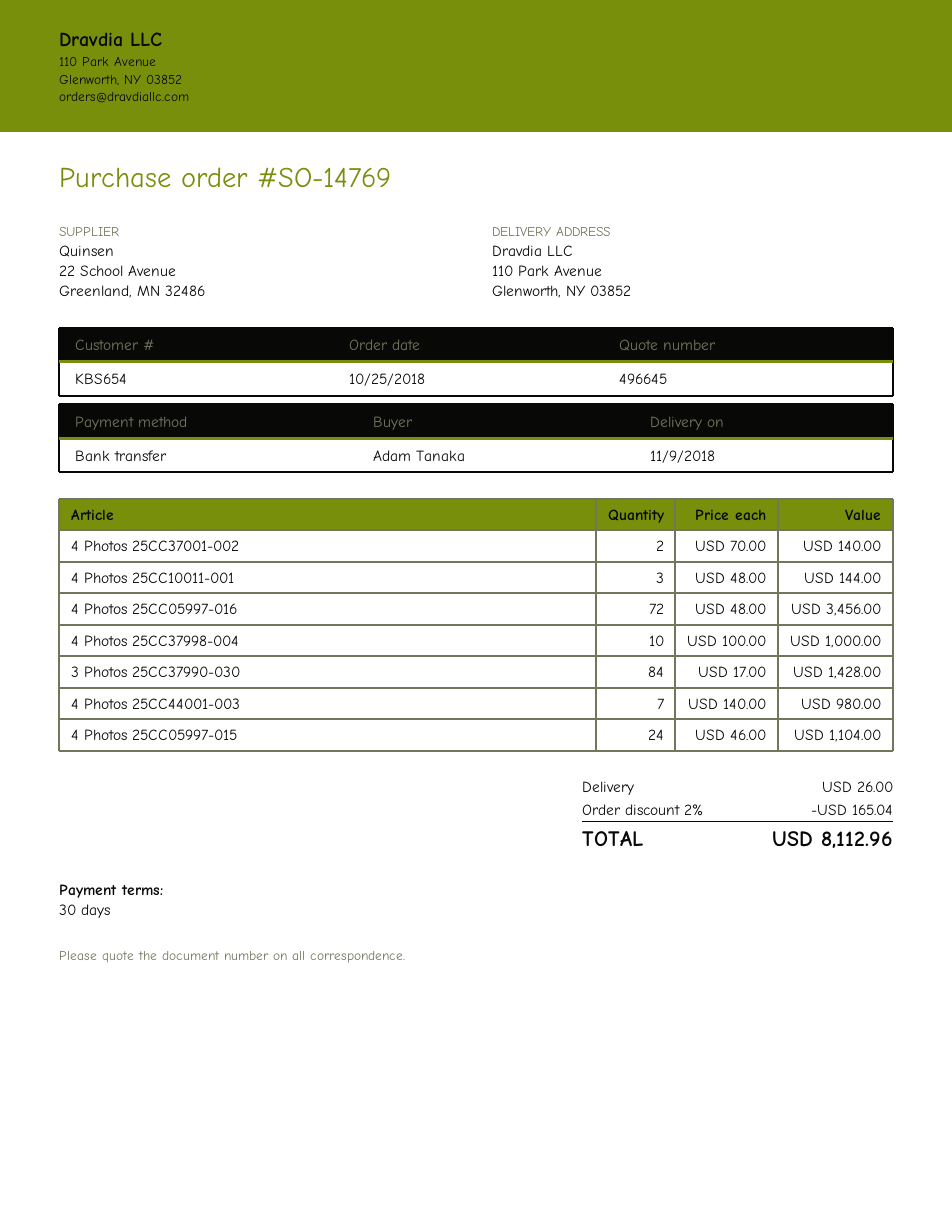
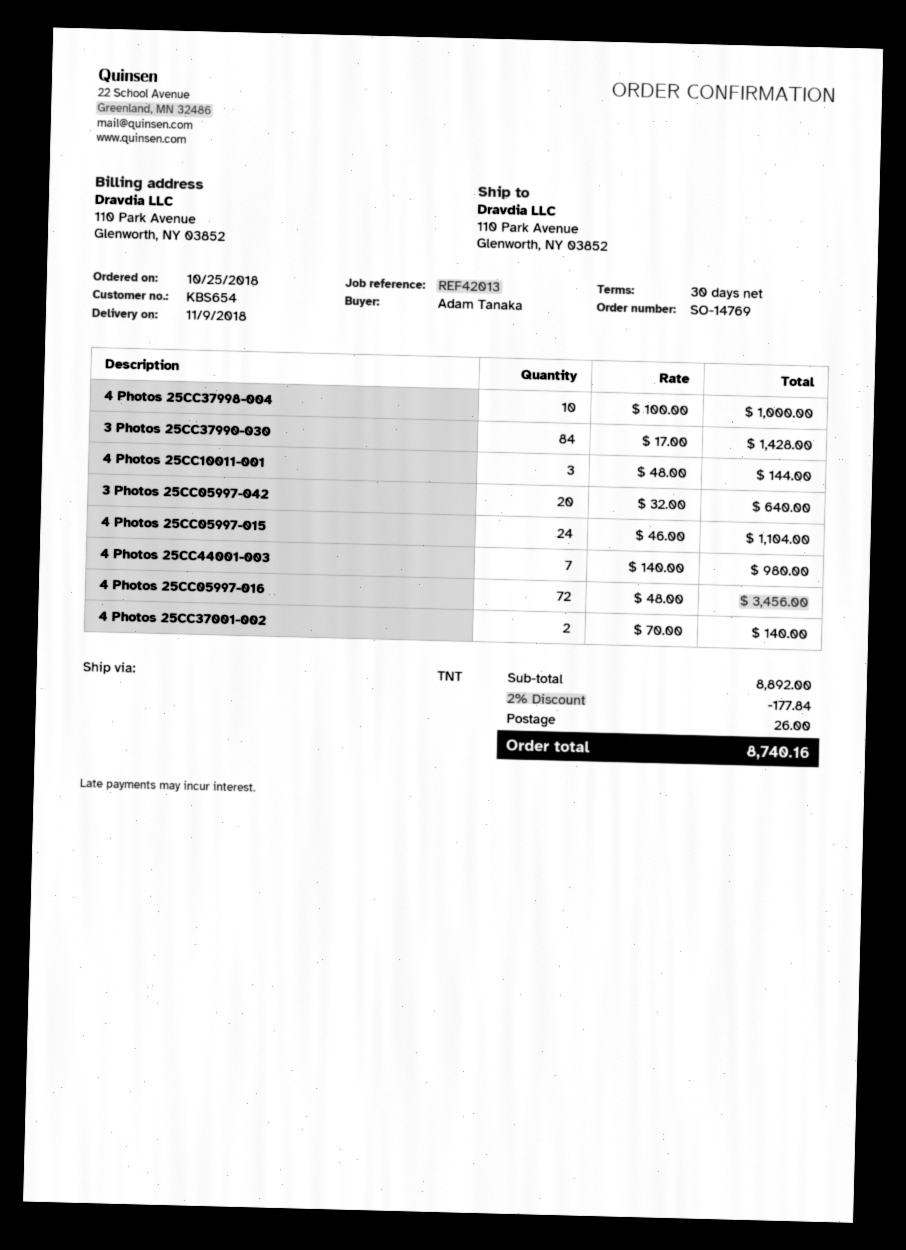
3 Photos 25CC05997-042: none -> 20 x 32.00 = 640.00
discount: 2% = 165.04 -> 2% = 177.84
total: 8112.96 -> 8740.16

